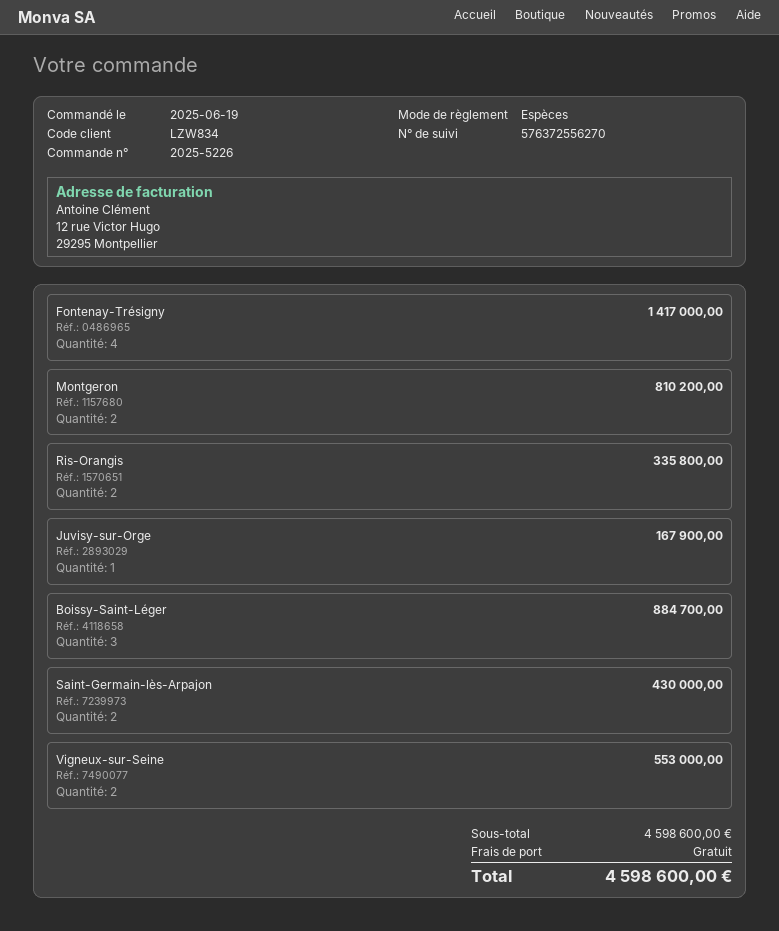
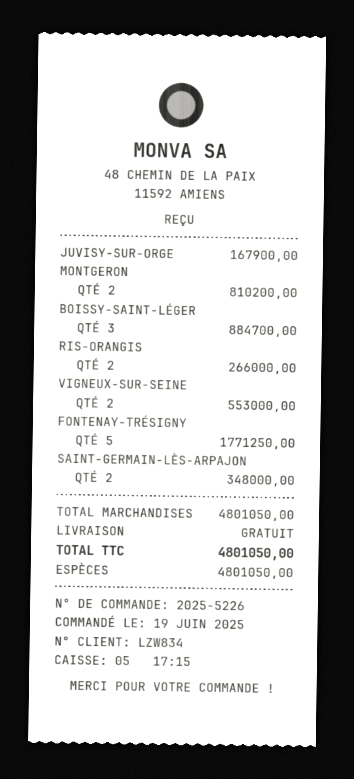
Fontenay-Trésigny: 4 for 1417000.00 -> 5 for 1771250.00
Ris-Orangis: 2 for 335800.00 -> 2 for 266000.00
Saint-Germain-lès-Arpajon: 2 for 430000.00 -> 2 for 348000.00
subtotal: 4598600.00 -> 4801050.00
total: 4598600.00 -> 4801050.00

